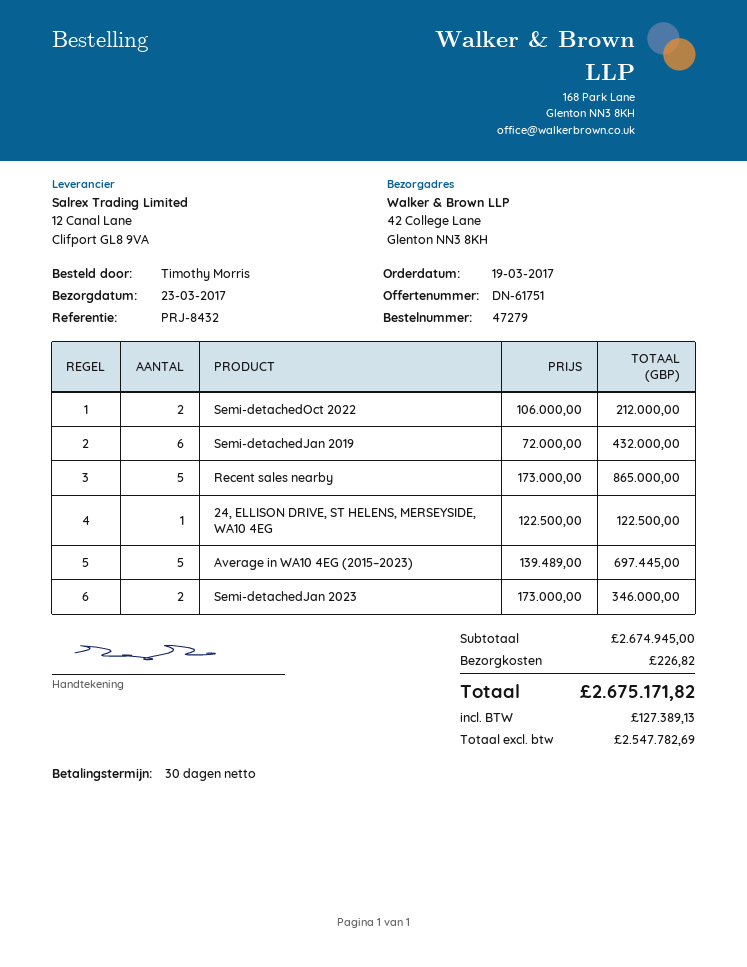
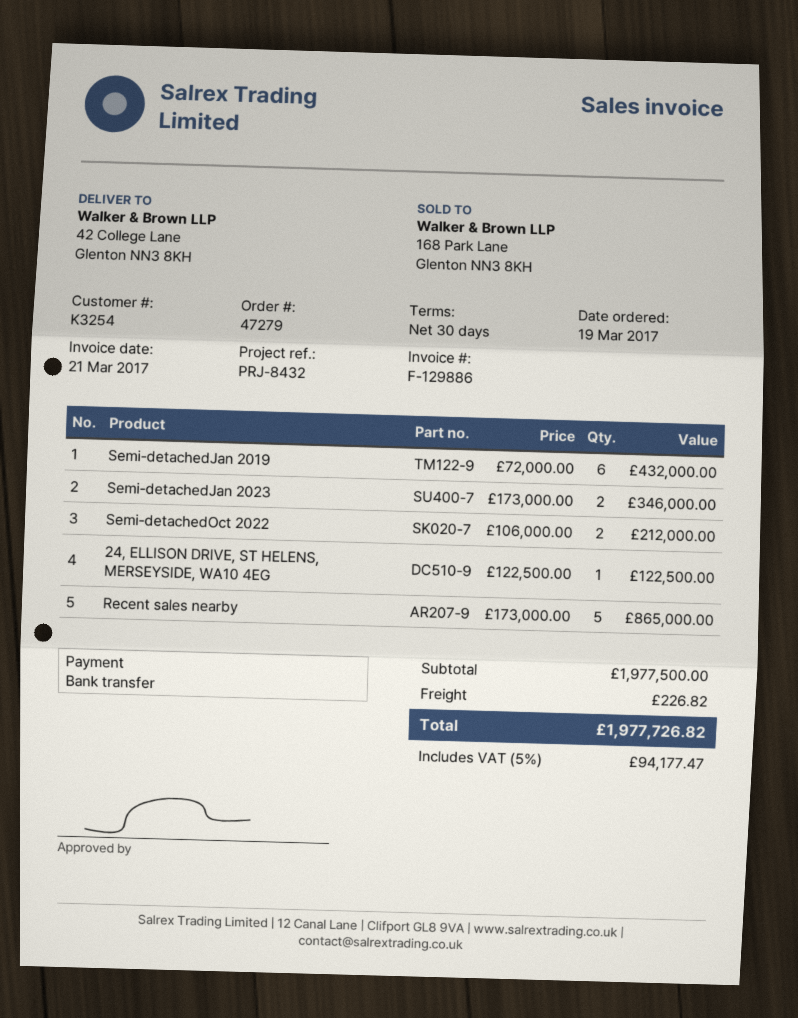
Average in WA10 4EG (2015–2023): 5 x 139489.00 = 697445.00 -> none
subtotal: 2674945.00 -> 1977500.00
tax: 127389.13 -> 94177.47
total: 2675171.82 -> 1977726.82

